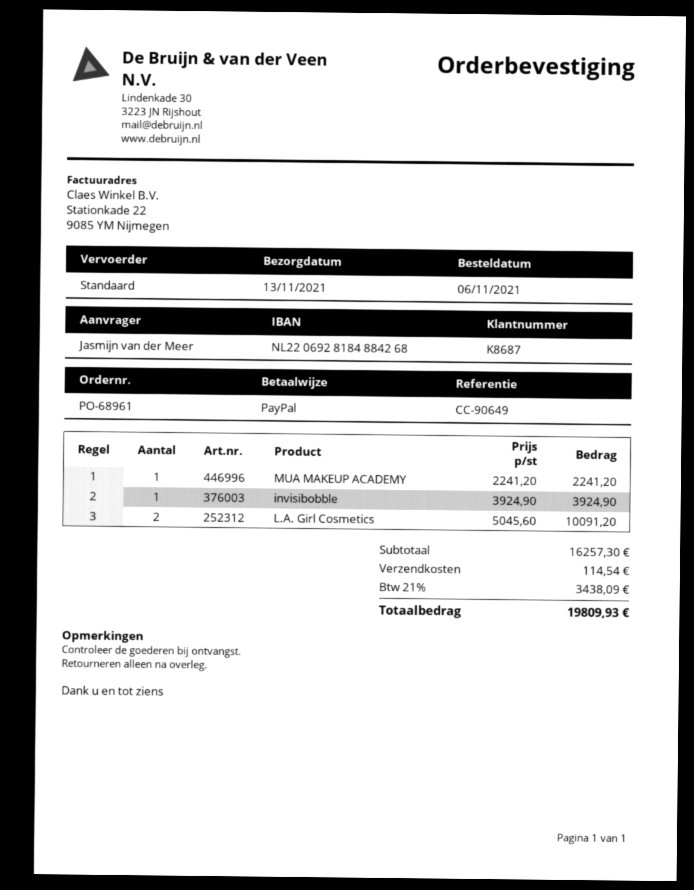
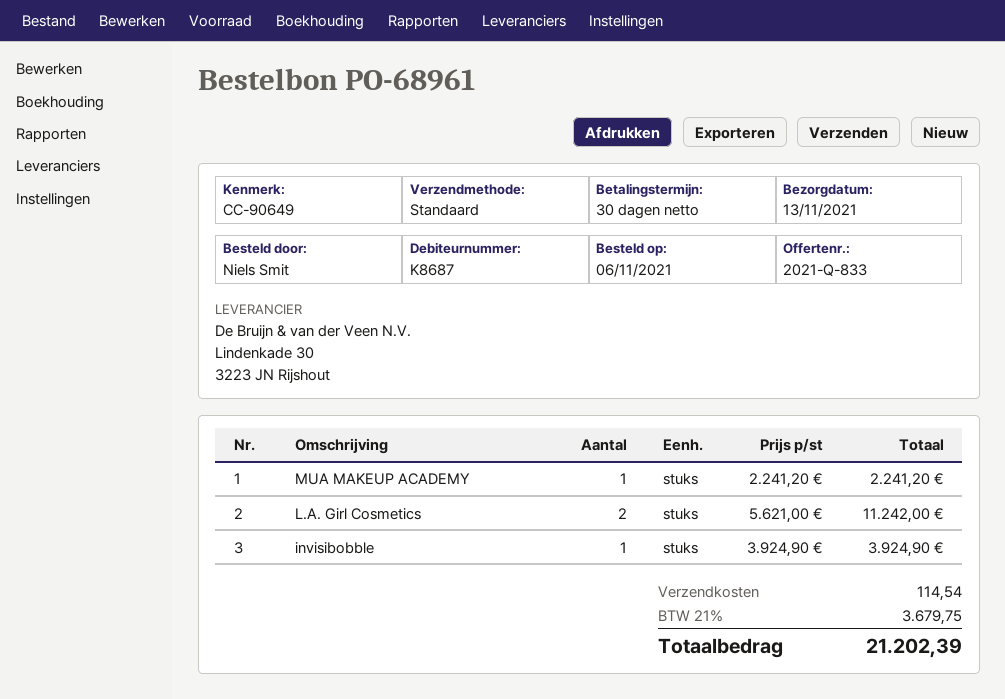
ordered by: Jasmijn van der Meer -> Niels Smit
L.A. Girl Cosmetics: 2 x 5045.60 = 10091.20 -> 2 x 5621.00 = 11242.00
tax: 21% = 3438.09 -> 21% = 3679.75
total: 19809.93 -> 21202.39

